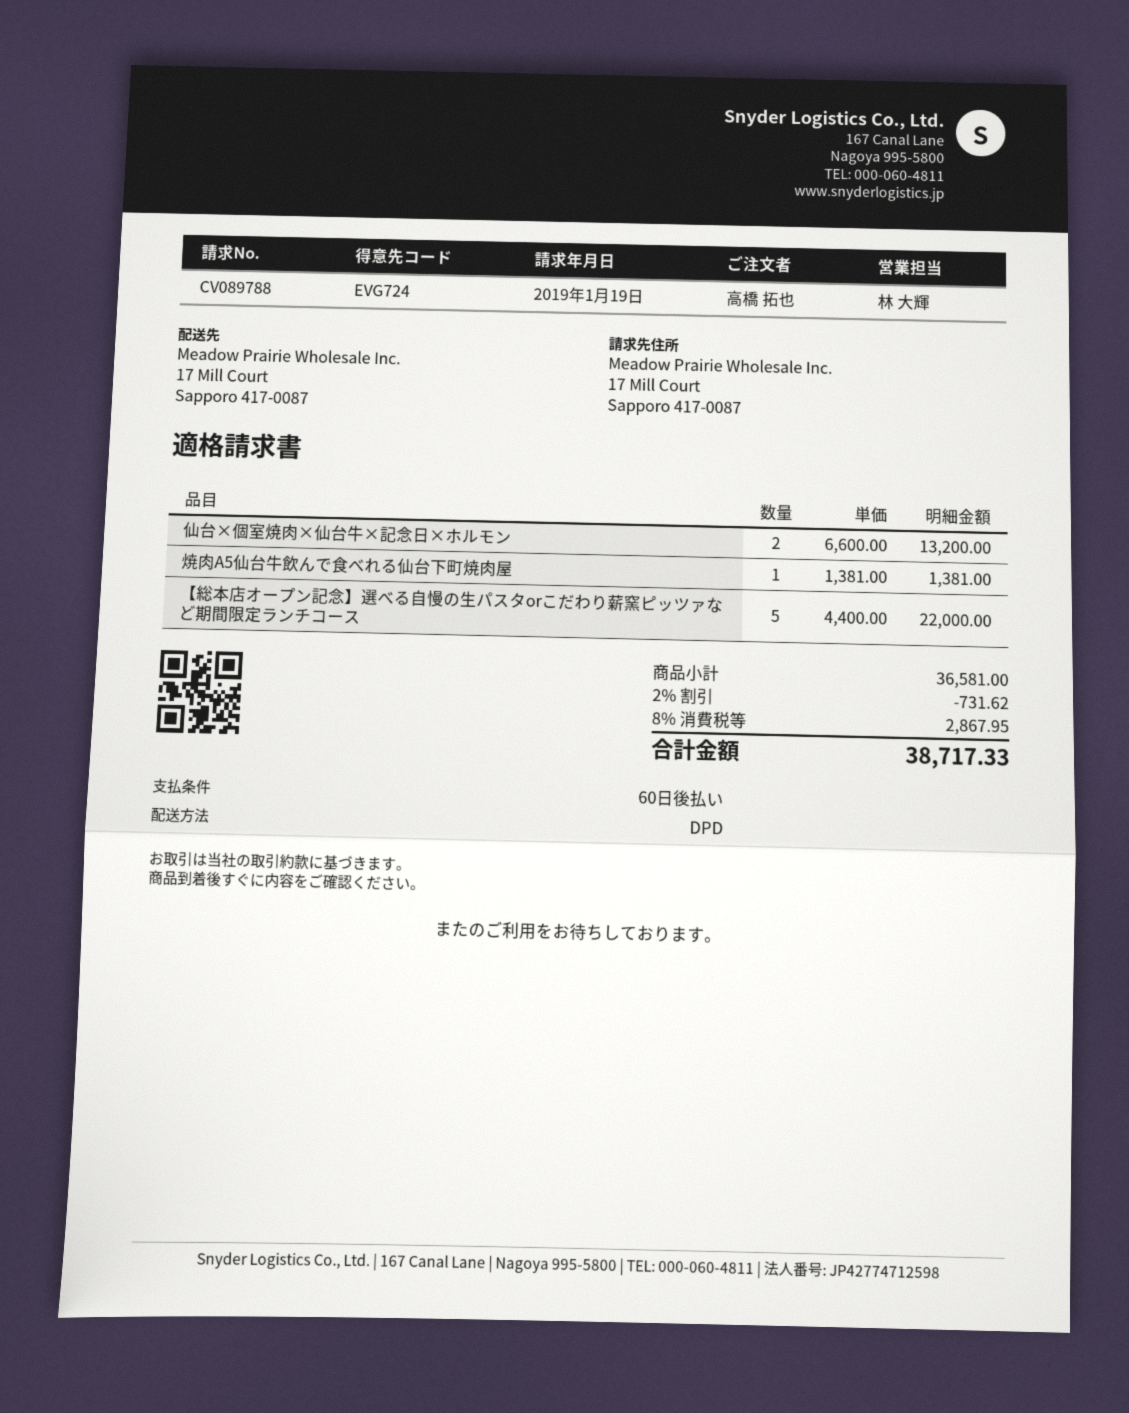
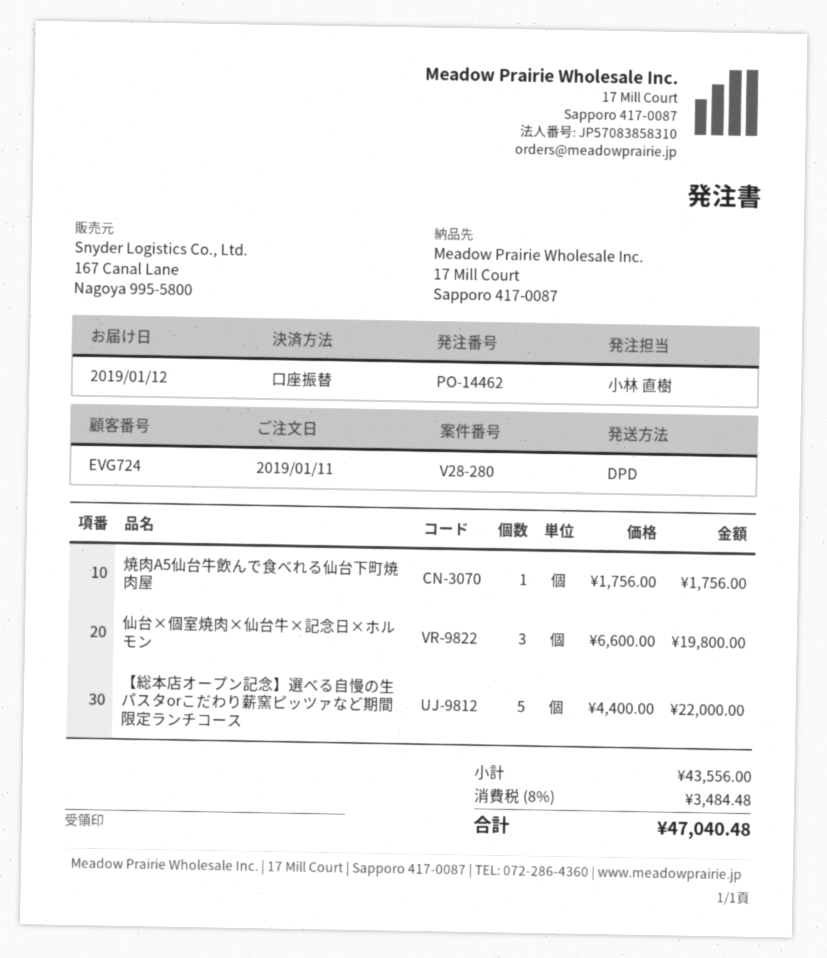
ordered by: 高橋 拓也 -> 小林 直樹
仙台×個室焼肉×仙台牛×記念日×ホルモン: 2 x 6600.00 = 13200.00 -> 3 x 6600.00 = 19800.00
焼肉A5仙台牛飲んで食べれる仙台下町焼肉屋: 1 x 1381.00 = 1381.00 -> 1 x 1756.00 = 1756.00
subtotal: 36581.00 -> 43556.00
discount: 2% = 731.62 -> none
tax: 8% = 2867.95 -> 8% = 3484.48
total: 38717.33 -> 47040.48

